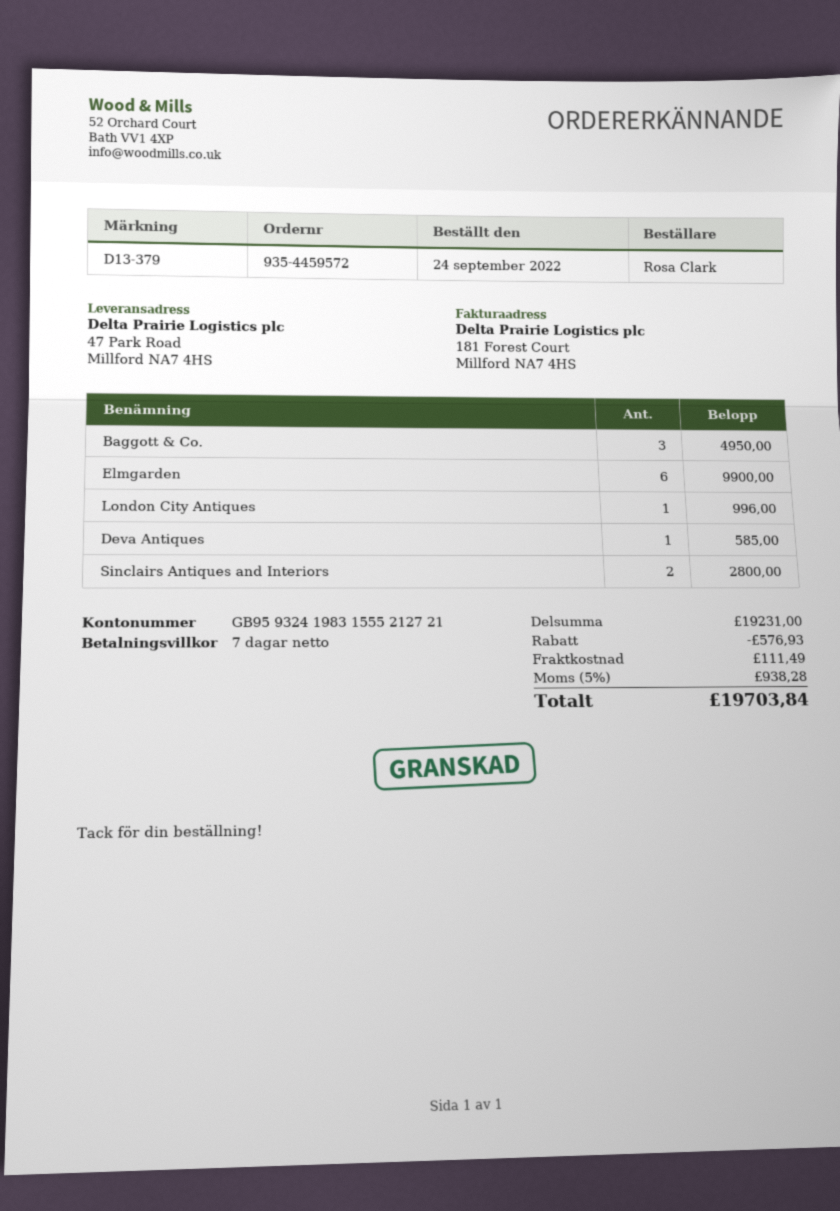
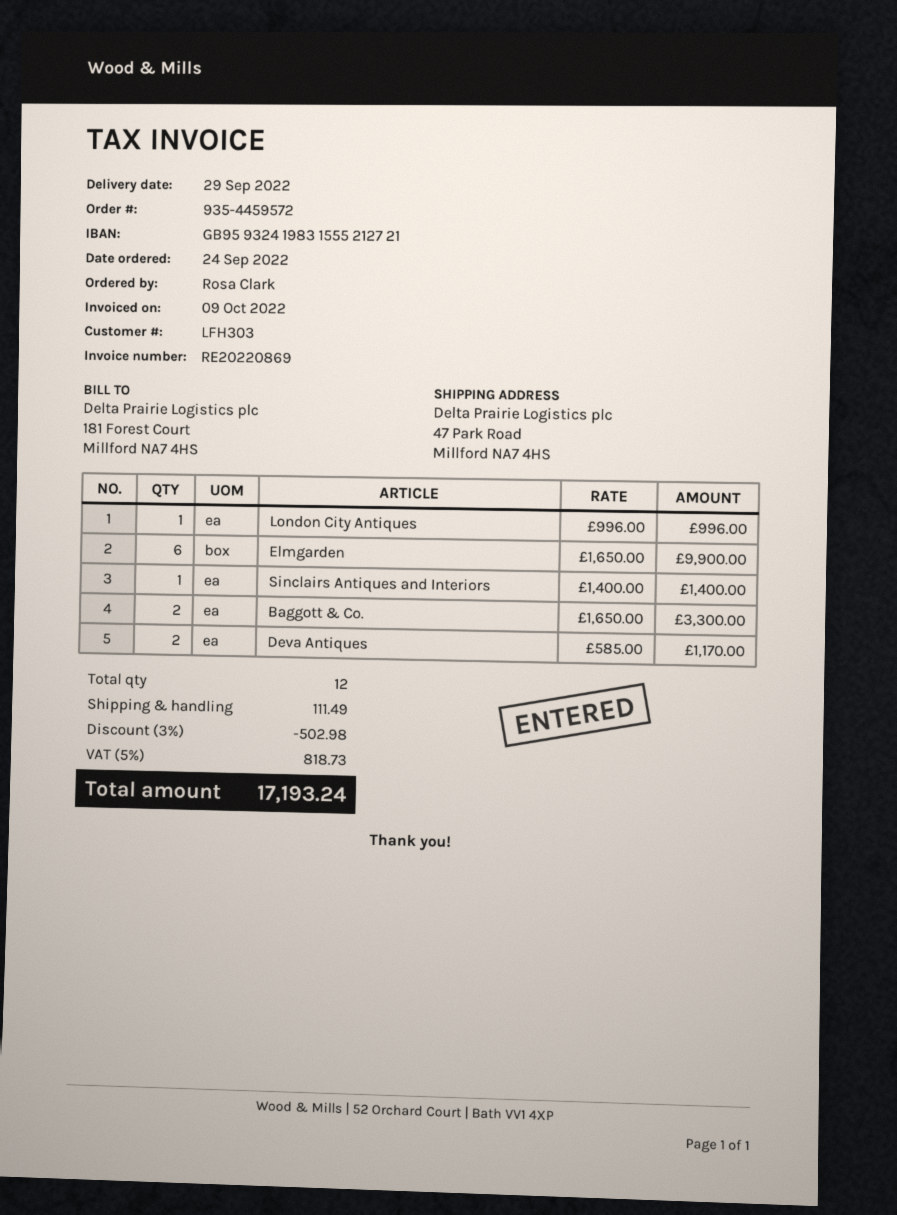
Baggott & Co.: 3 for 4950.00 -> 2 for 3300.00
Deva Antiques: 1 for 585.00 -> 2 for 1170.00
Sinclairs Antiques and Interiors: 2 for 2800.00 -> 1 for 1400.00
discount: 576.93 -> 502.98
tax: 5% = 938.28 -> 5% = 818.73
total: 19703.84 -> 17193.24

